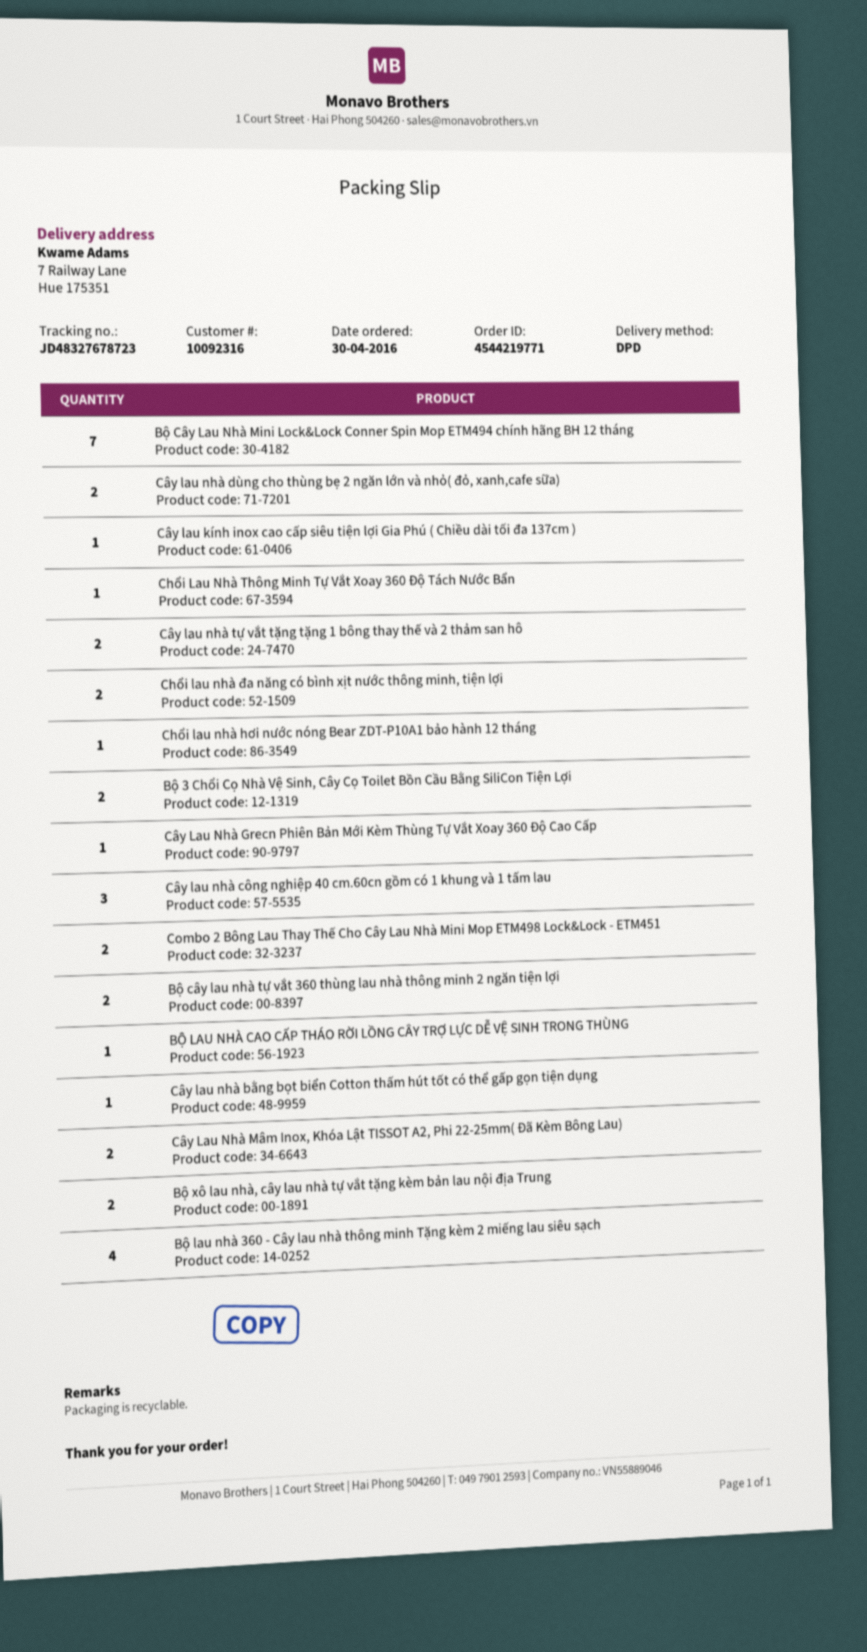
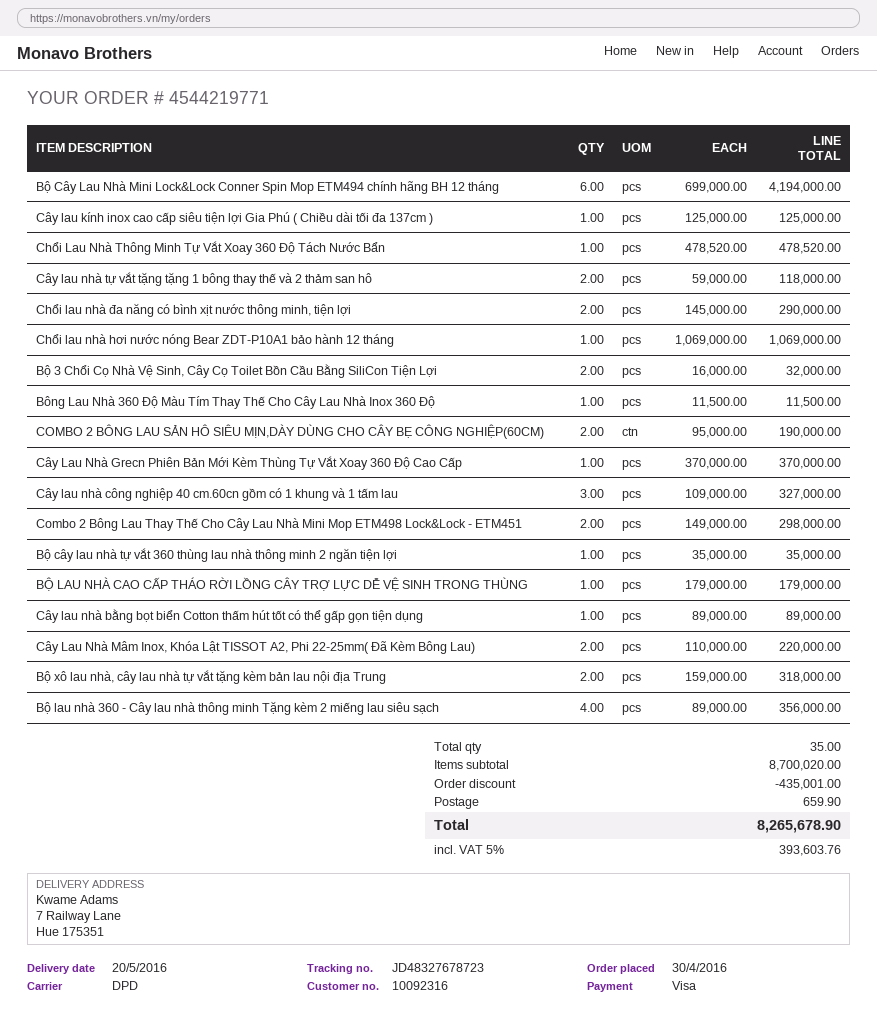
Bộ Cây Lau Nhà Mini Lock&Lock Conner Spin Mop ETM494 chính hãng BH 12 tháng: 7 -> 6
Cây lau nhà dùng cho thùng bẹ 2 ngăn lớn và nhỏ( đỏ, xanh,cafe sữa): 2 -> none
Bộ cây lau nhà tự vắt 360 thùng lau nhà thông minh 2 ngăn tiện lợi: 2 -> 1
Bông Lau Nhà 360 Độ Màu Tím Thay Thế Cho Cây Lau Nhà Inox 360 Độ: none -> 1
COMBO 2 BÔNG LAU SẢN HÔ SIÊU MỊN,DÀY DÙNG CHO CÂY BẸ CÔNG NGHIỆP(60CM): none -> 2

